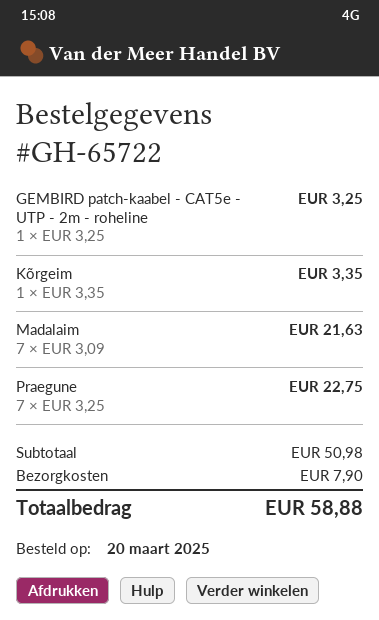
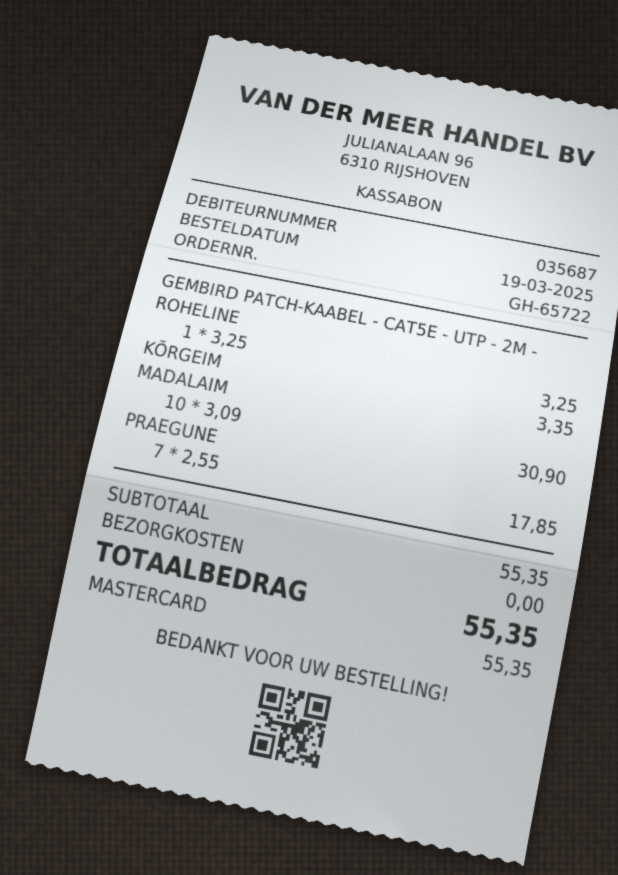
order date: 2025-03-20 -> 2025-03-19
Madalaim: 7 x 3.09 = 21.63 -> 10 x 3.09 = 30.90
Praegune: 7 x 3.25 = 22.75 -> 7 x 2.55 = 17.85
subtotal: 50.98 -> 55.35
shipping: 7.90 -> 0.00
total: 58.88 -> 55.35

